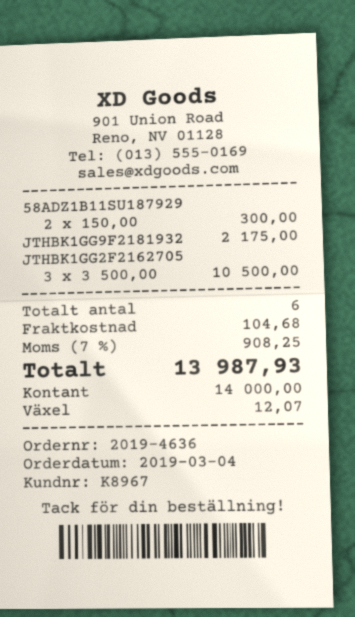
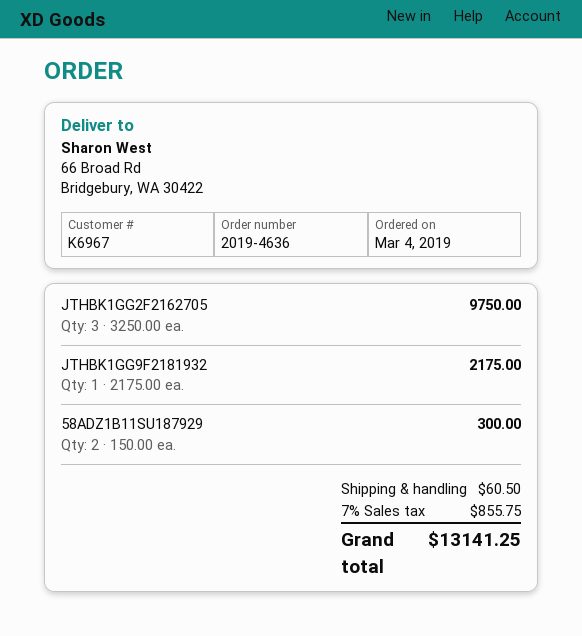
customer number: K8967 -> K6967
JTHBK1GG2F2162705: 3 x 3500.00 = 10500.00 -> 3 x 3250.00 = 9750.00
shipping: 104.68 -> 60.50
tax: 7% = 908.25 -> 7% = 855.75
total: 13987.93 -> 13141.25

